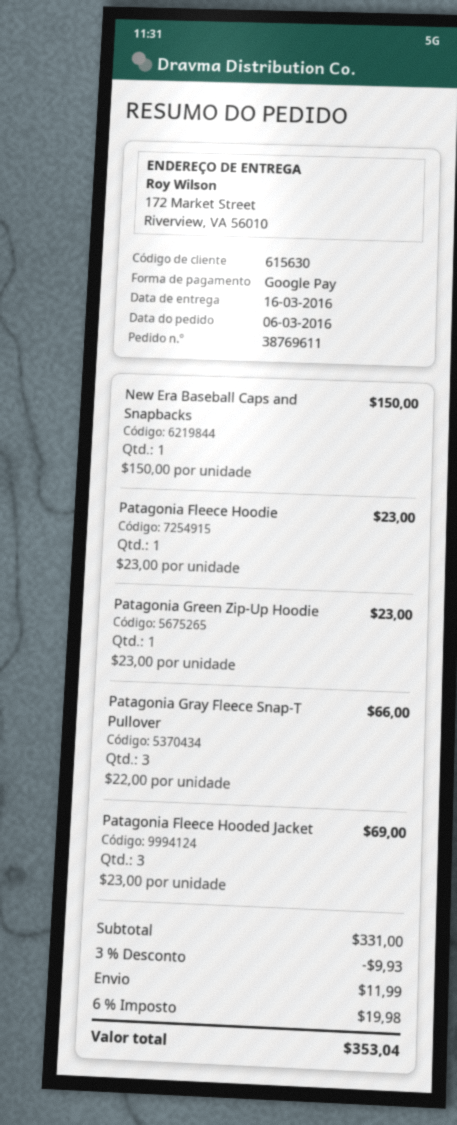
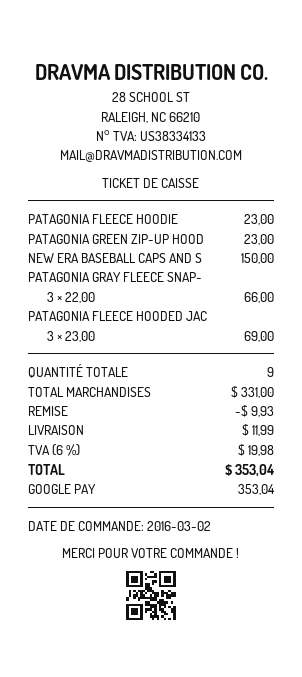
order date: 2016-03-06 -> 2016-03-02

